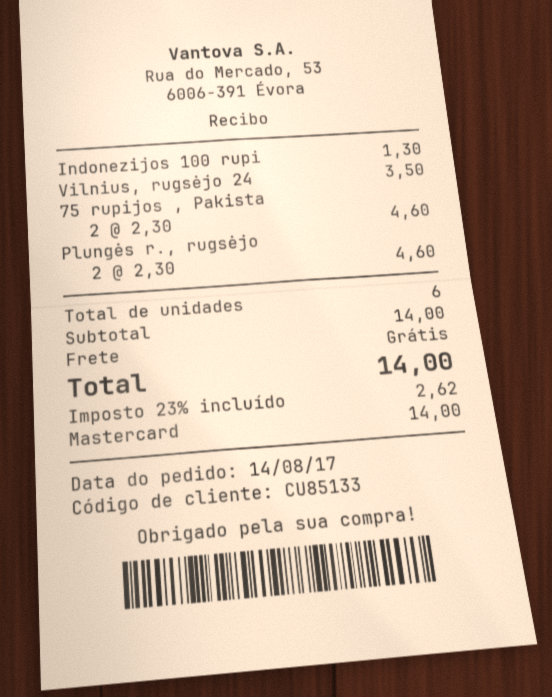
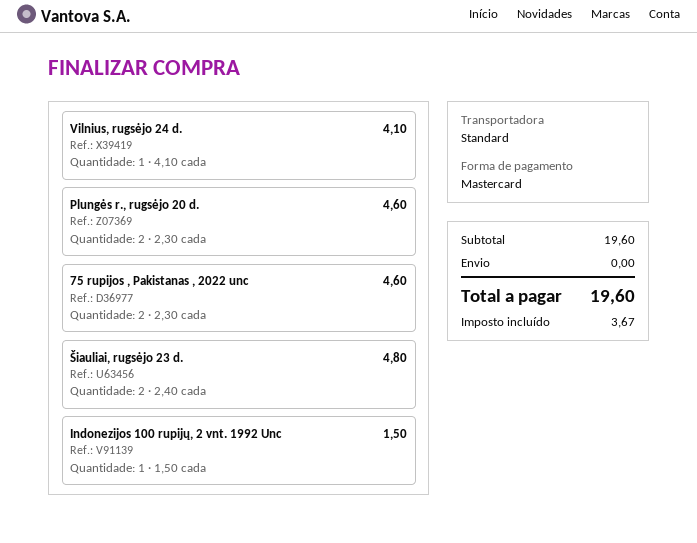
Indonezijos 100 rupi: 1 x 1.30 = 1.30 -> 1 x 1.50 = 1.50
Vilnius, rugsėjo 24: 1 x 3.50 = 3.50 -> 1 x 4.10 = 4.10
Šiauliai, rugsėjo 23 d.: none -> 2 x 2.40 = 4.80
subtotal: 14.00 -> 19.60
tax: 2.62 -> 3.67
total: 14.00 -> 19.60

